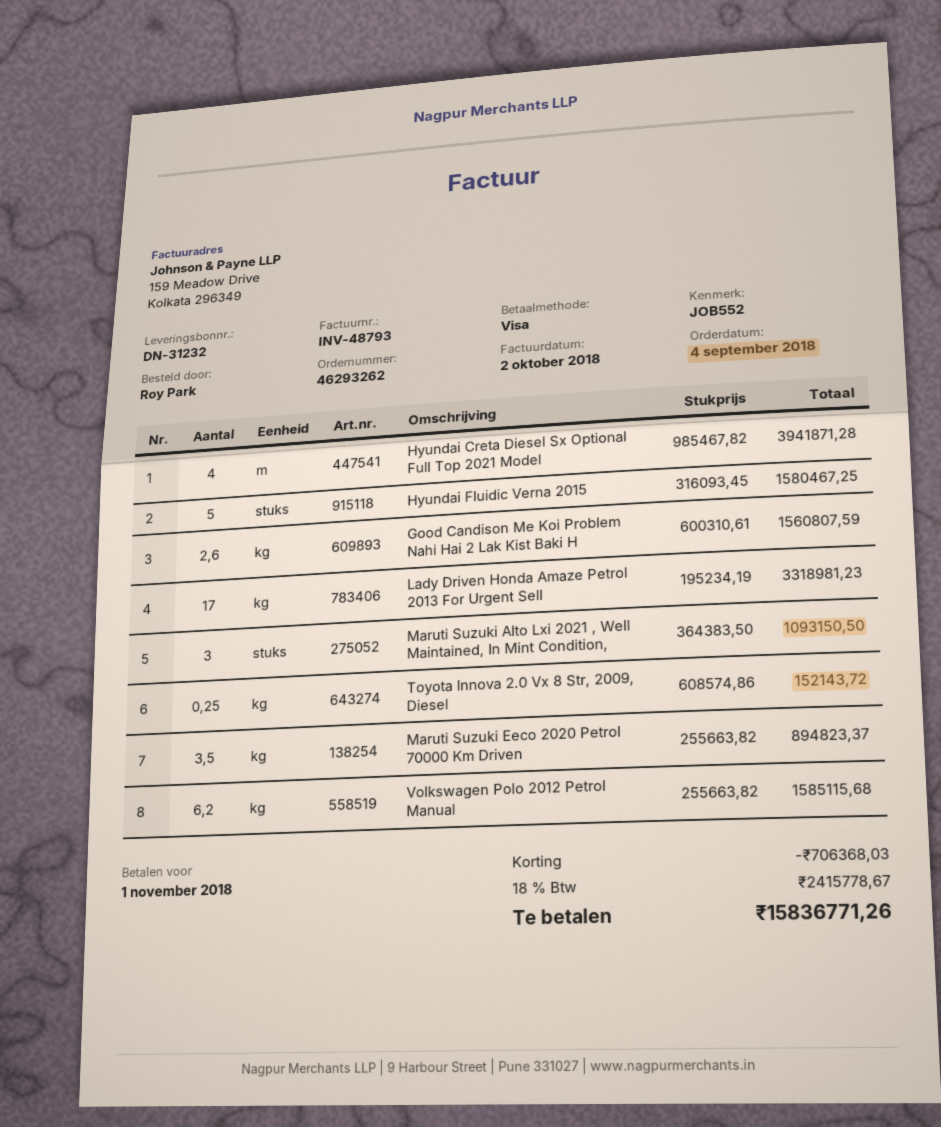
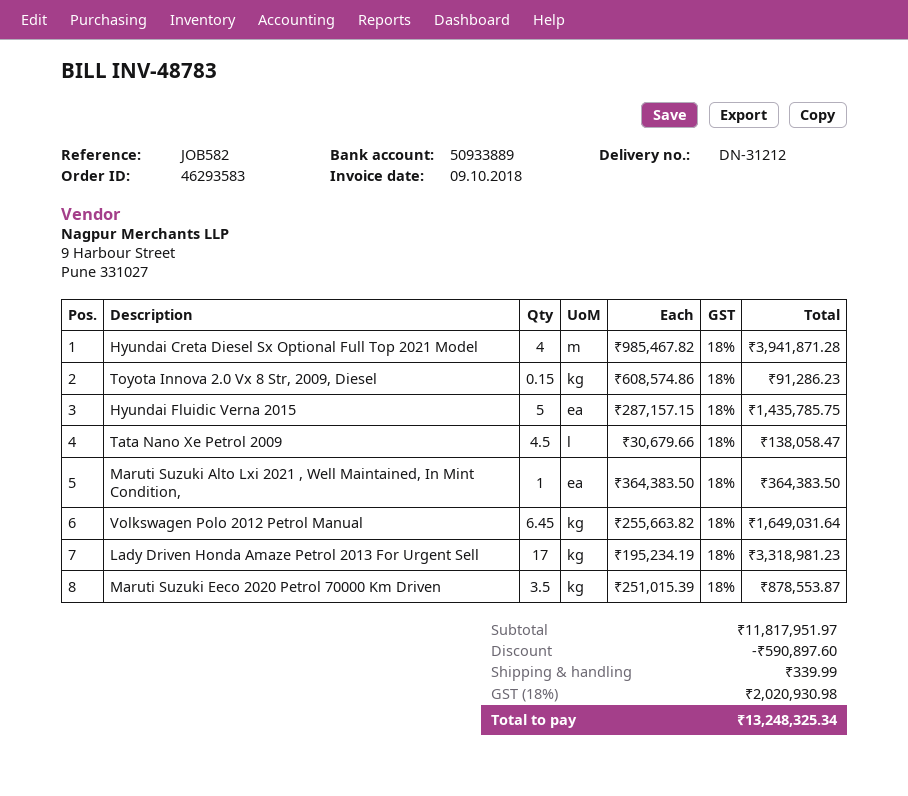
order number: 46293262 -> 46293583
delivery note number: DN-31232 -> DN-31212
invoice number: INV-48793 -> INV-48783
invoice date: 2018-10-02 -> 2018-10-09
reference: JOB552 -> JOB582
Hyundai Fluidic Verna 2015: 5 x 316093.45 = 1580467.25 -> 5 x 287157.15 = 1435785.75
Good Candison Me Koi Problem Nahi Hai 2 Lak Kist Baki H: 2.6 x 600310.61 = 1560807.59 -> none
Maruti Suzuki Alto Lxi 2021 , Well Maintained, In Mint Condition,: 3 x 364383.50 = 1093150.50 -> 1 x 364383.50 = 364383.50
Toyota Innova 2.0 Vx 8 Str, 2009, Diesel: 0.25 x 608574.86 = 152143.72 -> 0.15 x 608574.86 = 91286.23
Maruti Suzuki Eeco 2020 Petrol 70000 Km Driven: 3.5 x 255663.82 = 894823.37 -> 3.5 x 251015.39 = 878553.87
Volkswagen Polo 2012 Petrol Manual: 6.2 x 255663.82 = 1585115.68 -> 6.45 x 255663.82 = 1649031.64
Tata Nano Xe Petrol 2009: none -> 4.5 x 30679.66 = 138058.47
discount: 706368.03 -> 590897.60
shipping: none -> 339.99
tax: 18% = 2415778.67 -> 18% = 2020930.98
total: 15836771.26 -> 13248325.34

